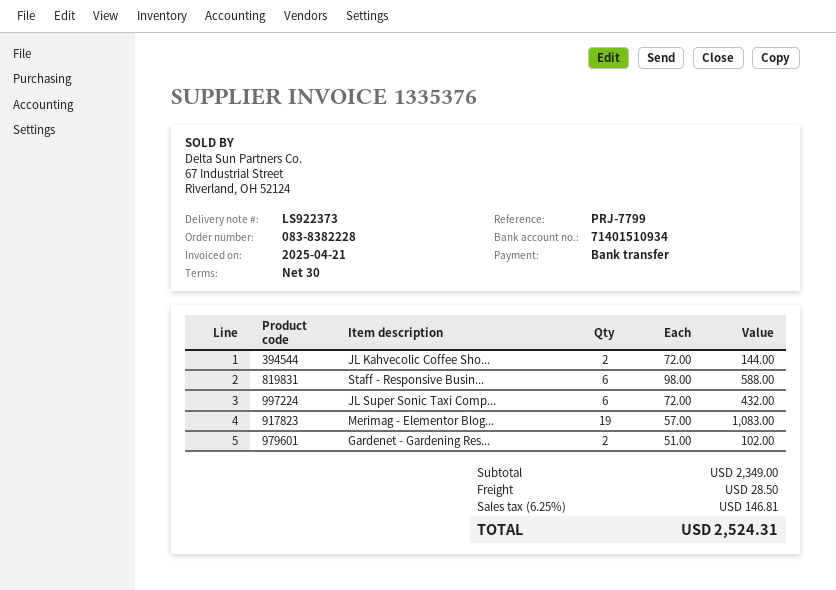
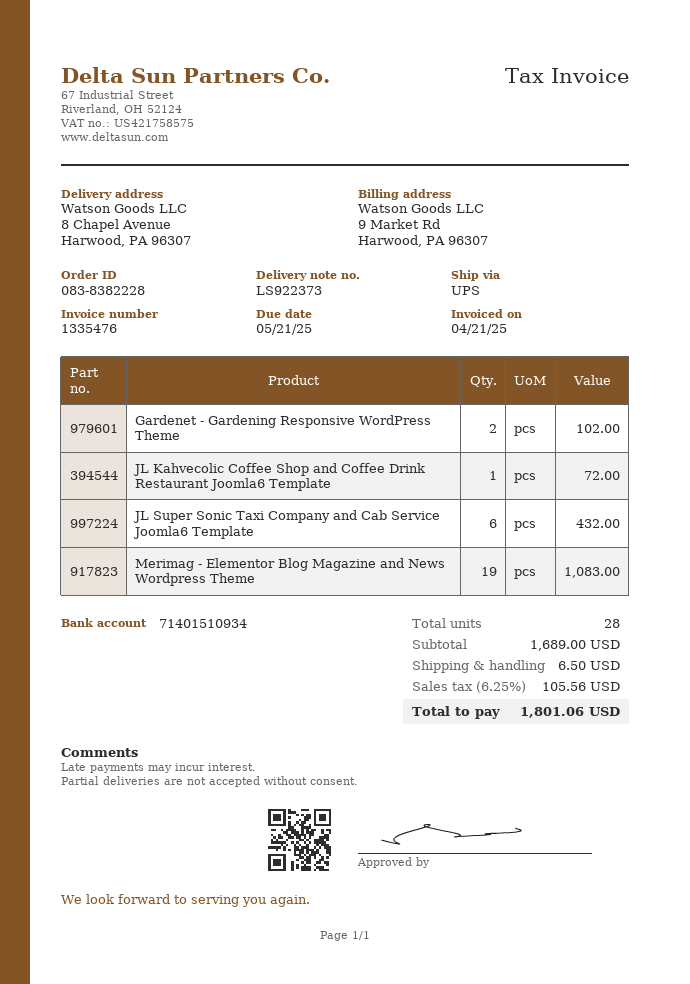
invoice number: 1335376 -> 1335476
JL Kahvecolic Coffee Sho...: 2 for 144.00 -> 1 for 72.00
Staff - Responsive Busin...: 6 for 588.00 -> none
subtotal: 2349.00 -> 1689.00
shipping: 28.50 -> 6.50
tax: 6.25% = 146.81 -> 6.25% = 105.56
total: 2524.31 -> 1801.06

